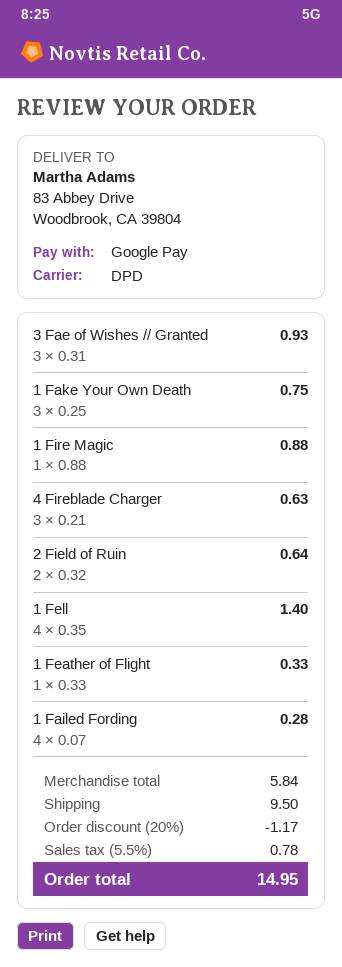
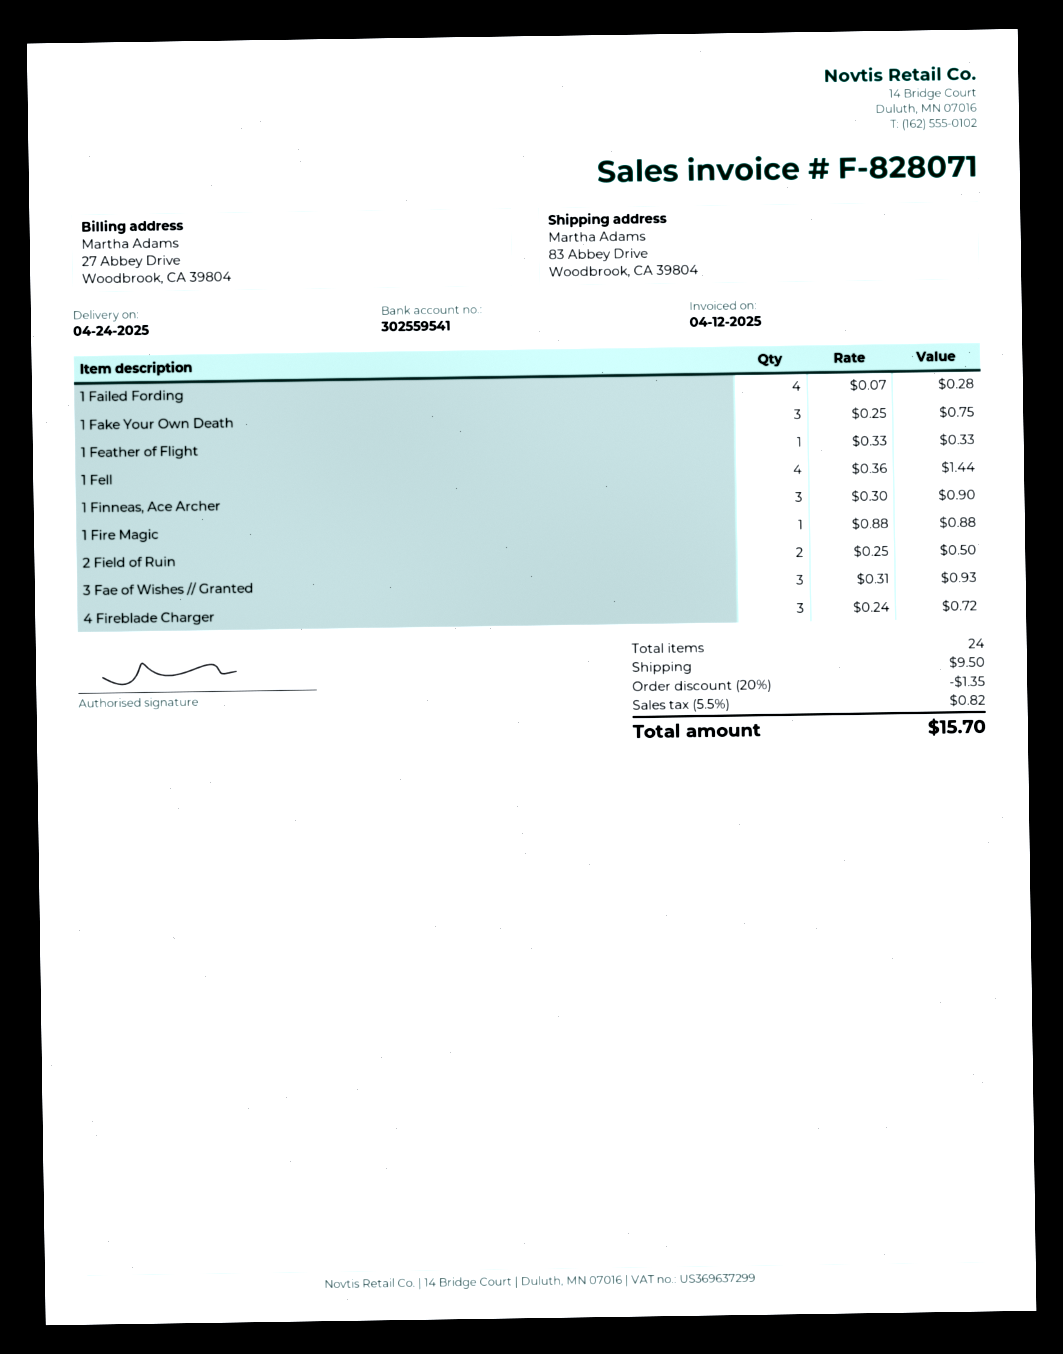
4 Fireblade Charger: 3 x 0.21 = 0.63 -> 3 x 0.24 = 0.72
2 Field of Ruin: 2 x 0.32 = 0.64 -> 2 x 0.25 = 0.50
1 Fell: 4 x 0.35 = 1.40 -> 4 x 0.36 = 1.44
1 Finneas, Ace Archer: none -> 3 x 0.30 = 0.90
discount: 20% = 1.17 -> 20% = 1.35
tax: 5.5% = 0.78 -> 5.5% = 0.82
total: 14.95 -> 15.70

